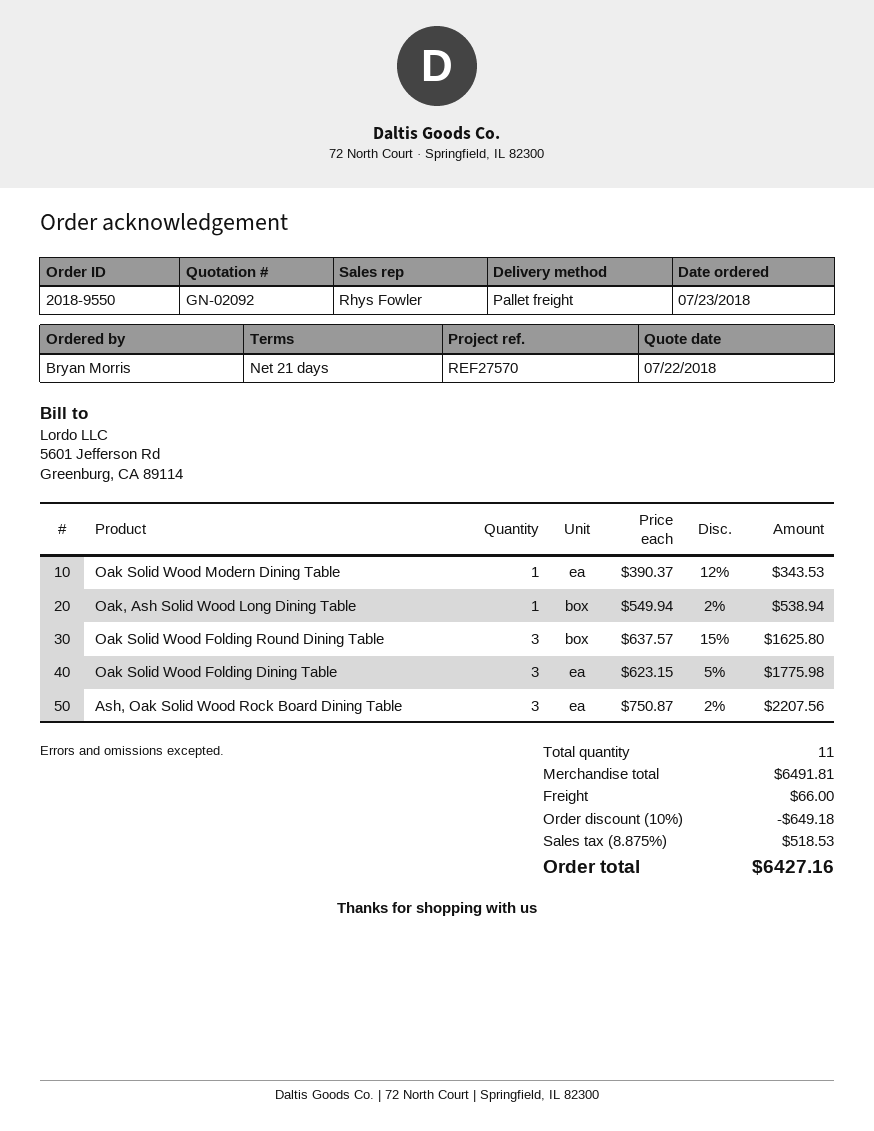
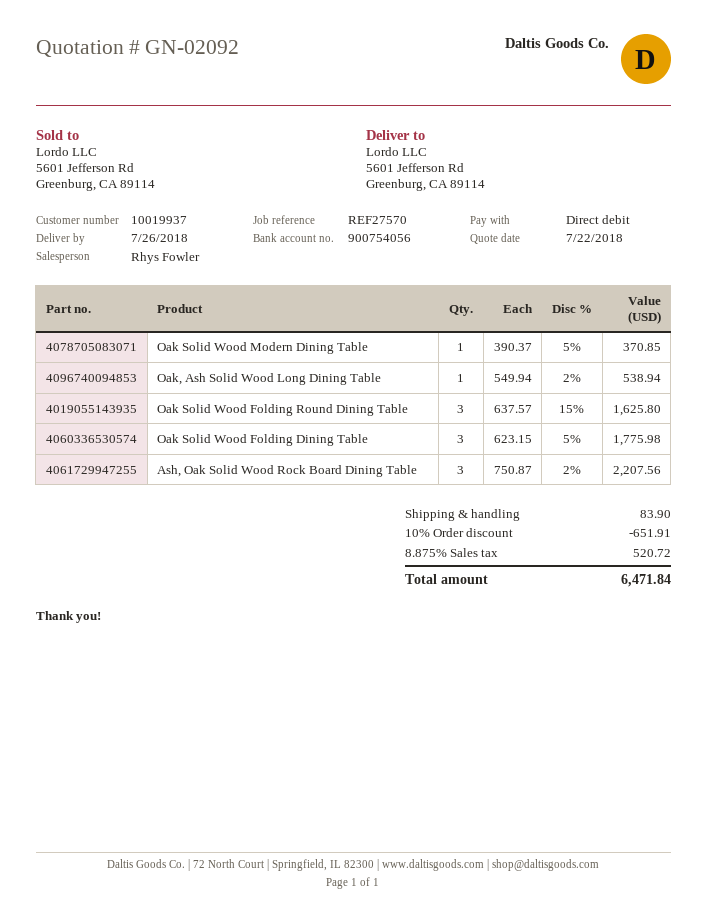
Oak Solid Wood Modern Dining Table: 1 x 390.37 - 12% = 343.53 -> 1 x 390.37 - 5% = 370.85
discount: 10% = 649.18 -> 10% = 651.91
shipping: 66.00 -> 83.90
tax: 8.875% = 518.53 -> 8.875% = 520.72
total: 6427.16 -> 6471.84

